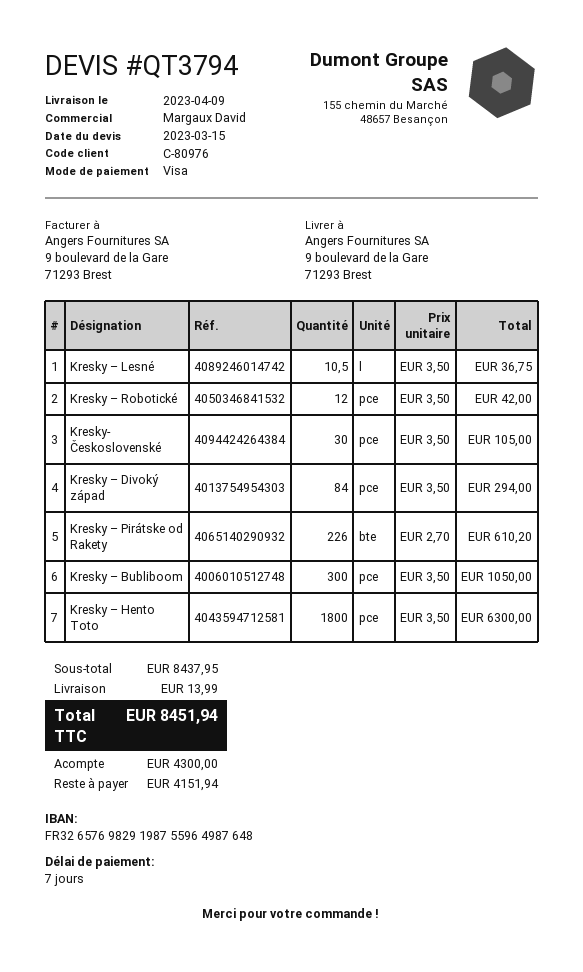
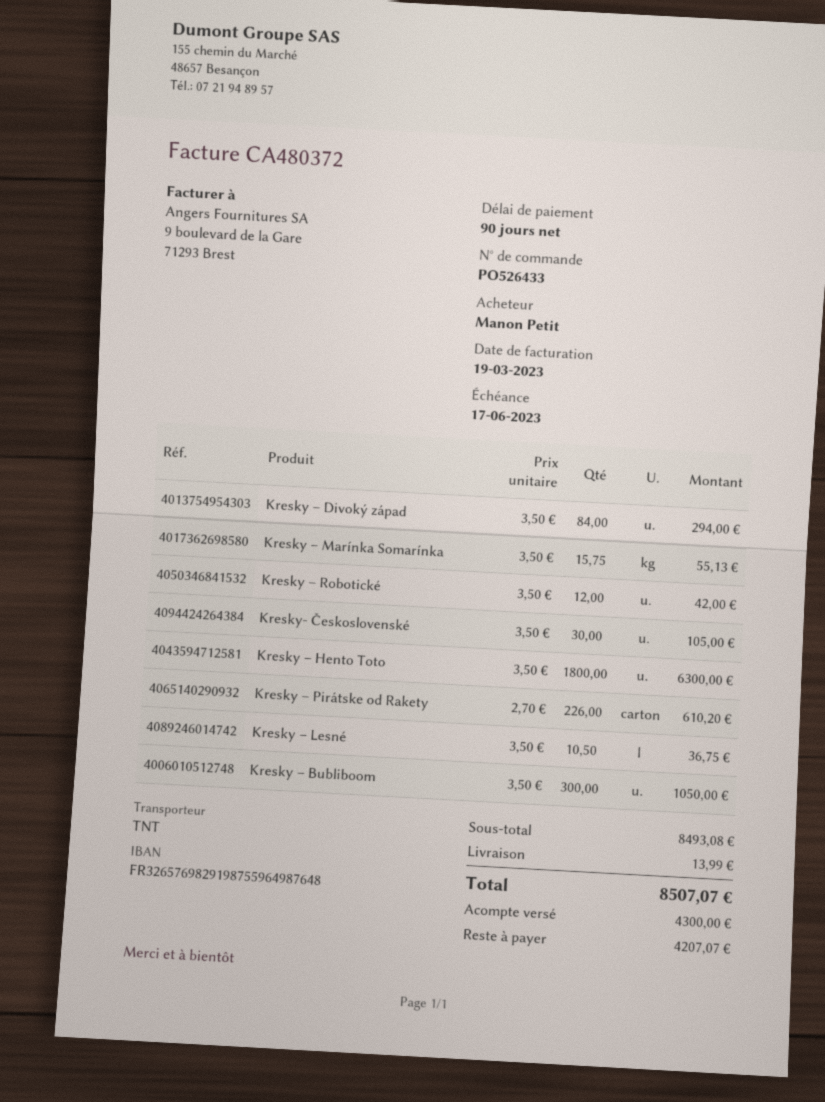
payment terms: 7 days -> 90 days
Kresky – Marínka Somarínka: none -> 15.75 x 3.50 = 55.13
subtotal: 8437.95 -> 8493.08
total: 8451.94 -> 8507.07
balance: 4151.94 -> 4207.07

